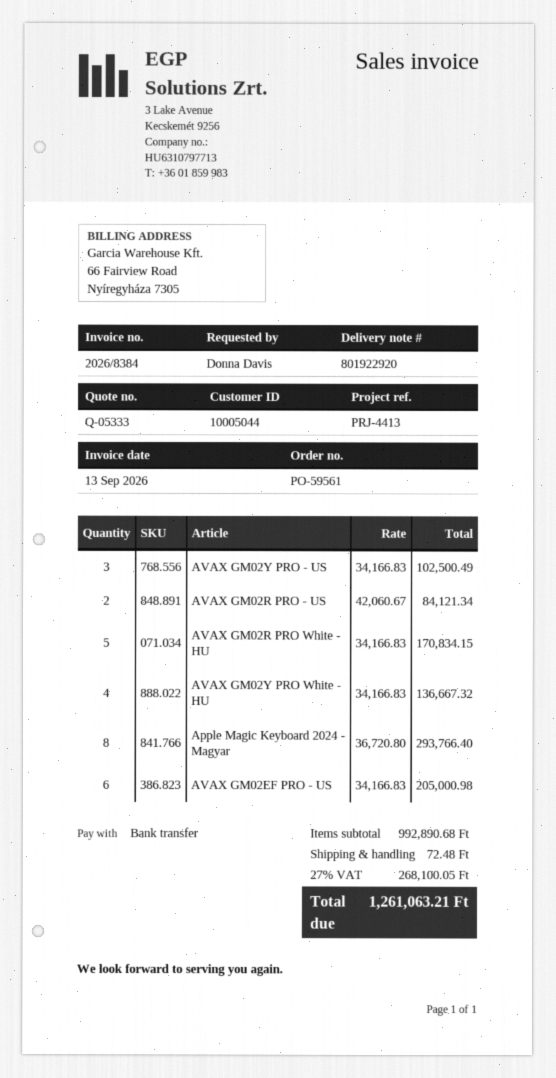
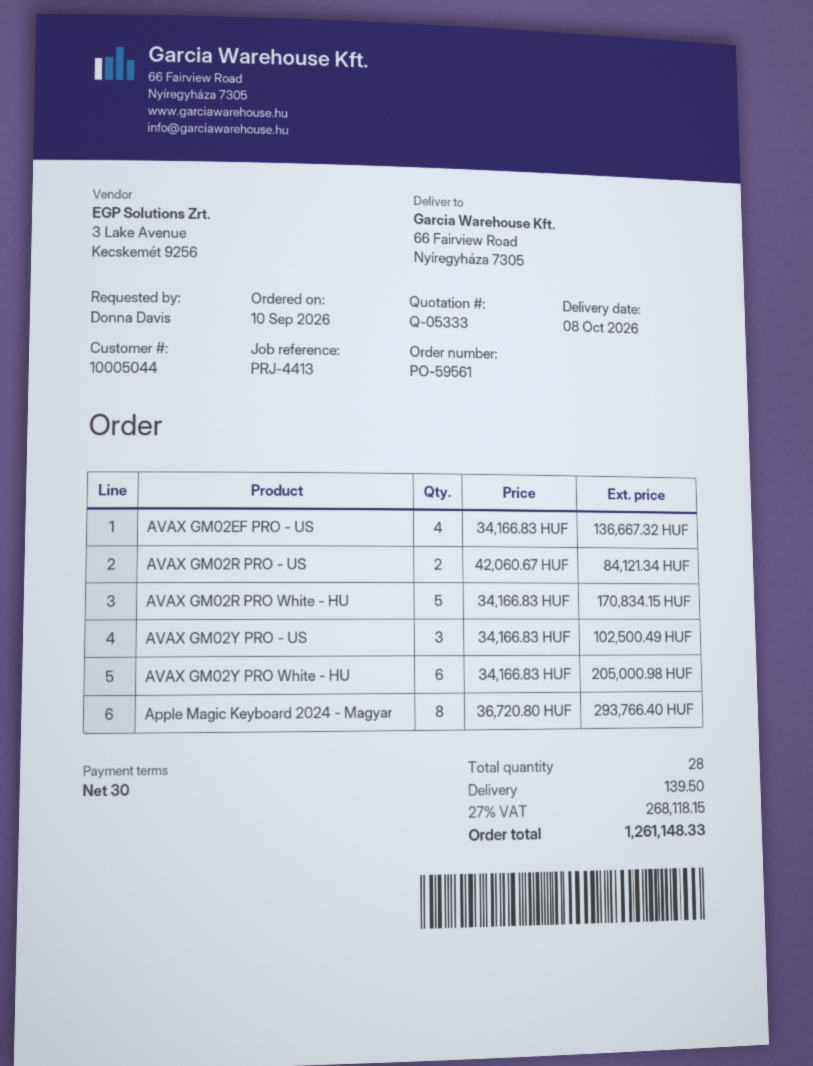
AVAX GM02Y PRO White - HU: 4 x 34166.83 = 136667.32 -> 6 x 34166.83 = 205000.98
AVAX GM02EF PRO - US: 6 x 34166.83 = 205000.98 -> 4 x 34166.83 = 136667.32
shipping: 72.48 -> 139.50
tax: 27% = 268100.05 -> 27% = 268118.15
total: 1261063.21 -> 1261148.33

